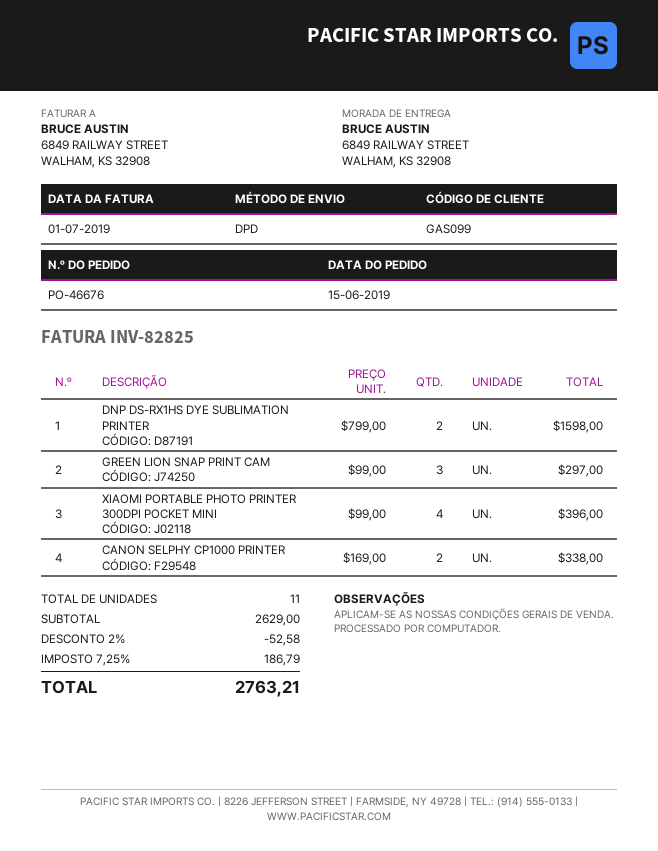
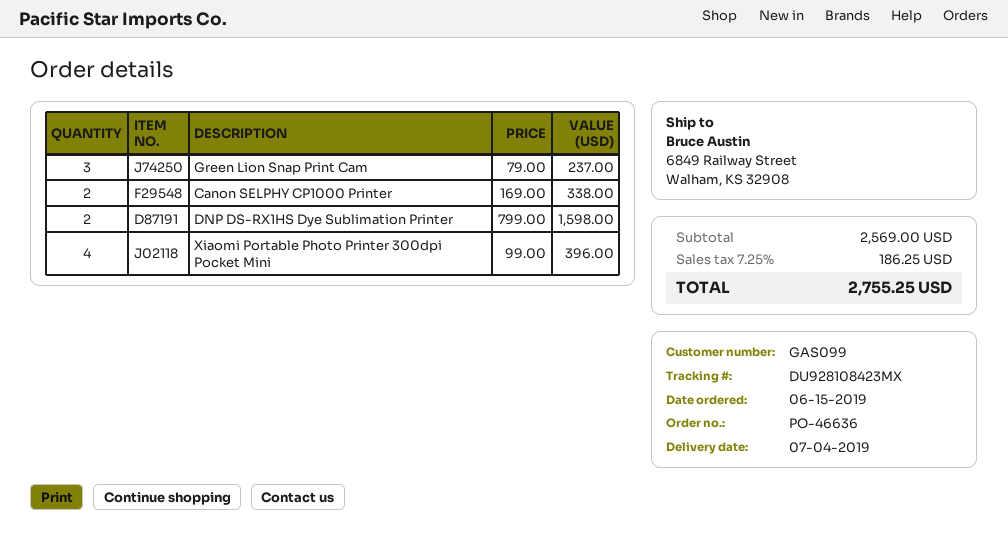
order number: PO-46676 -> PO-46636
GREEN LION SNAP PRINT CAM: 3 x 99.00 = 297.00 -> 3 x 79.00 = 237.00
subtotal: 2629.00 -> 2569.00
discount: 2% = 52.58 -> none
tax: 7.25% = 186.79 -> 7.25% = 186.25
total: 2763.21 -> 2755.25

